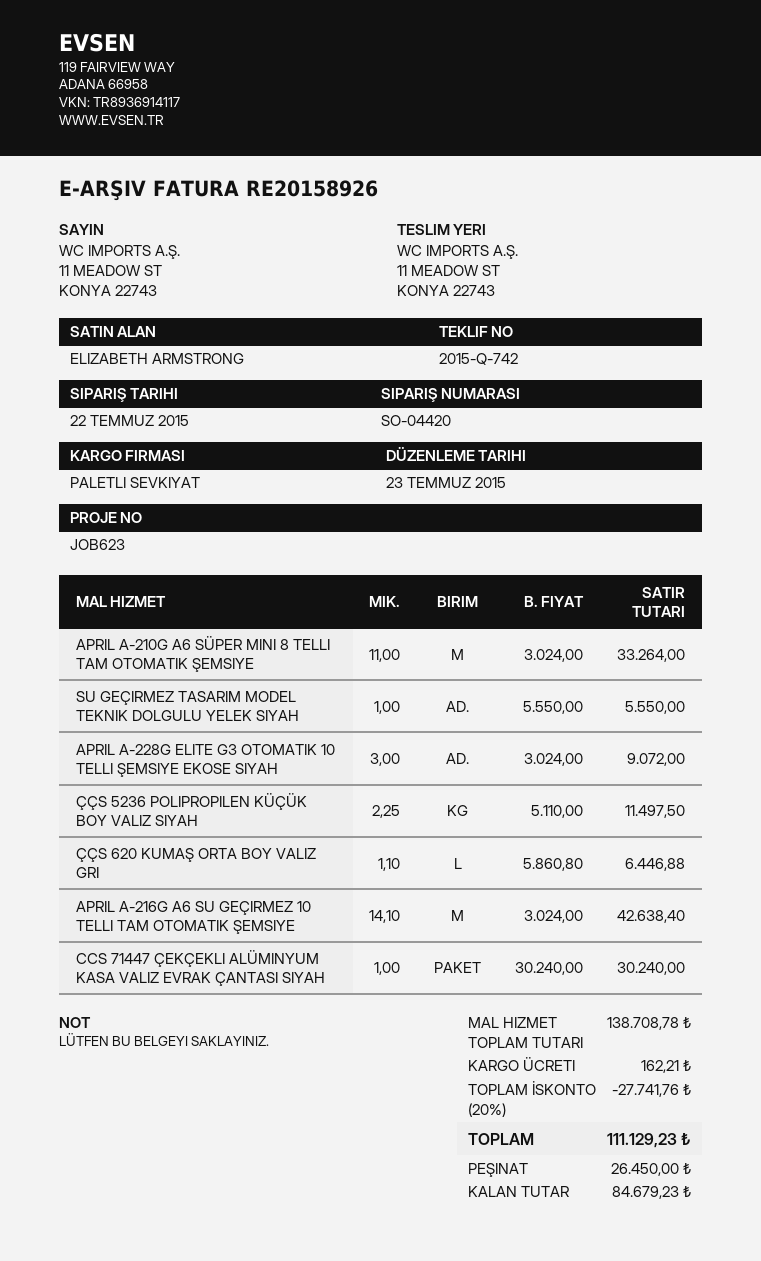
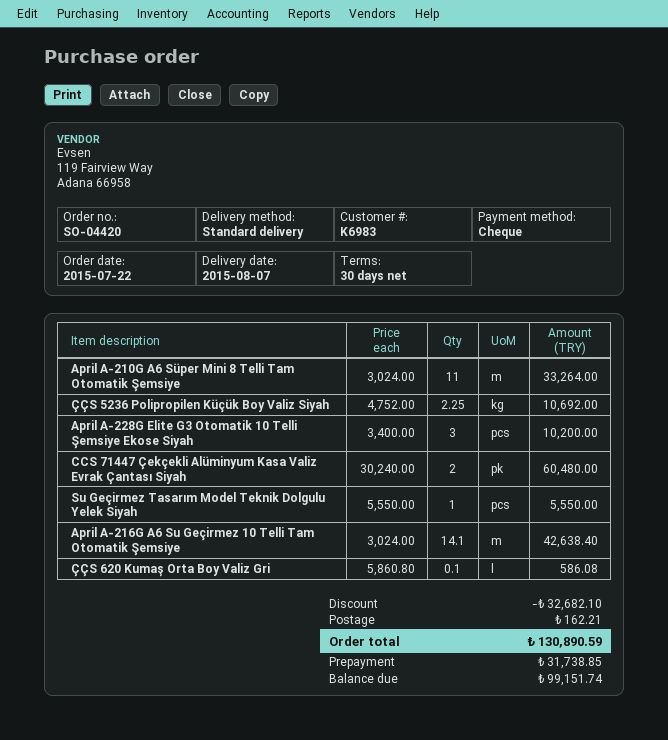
shipping method: pallet freight -> standard
APRIL A-228G ELITE G3 OTOMATIK 10 TELLI ŞEMSIYE EKOSE SIYAH: 3 x 3024.00 = 9072.00 -> 3 x 3400.00 = 10200.00
ÇÇS 5236 POLIPROPILEN KÜÇÜK BOY VALIZ SIYAH: 2.25 x 5110.00 = 11497.50 -> 2.25 x 4752.00 = 10692.00
ÇÇS 620 KUMAŞ ORTA BOY VALIZ GRI: 1.1 x 5860.80 = 6446.88 -> 0.1 x 5860.80 = 586.08
CCS 71447 ÇEKÇEKLI ALÜMINYUM KASA VALIZ EVRAK ÇANTASI SIYAH: 1 x 30240.00 = 30240.00 -> 2 x 30240.00 = 60480.00
discount: 27741.76 -> 32682.10
total: 111129.23 -> 130890.59
deposit: 26450.00 -> 31738.85
balance: 84679.23 -> 99151.74

